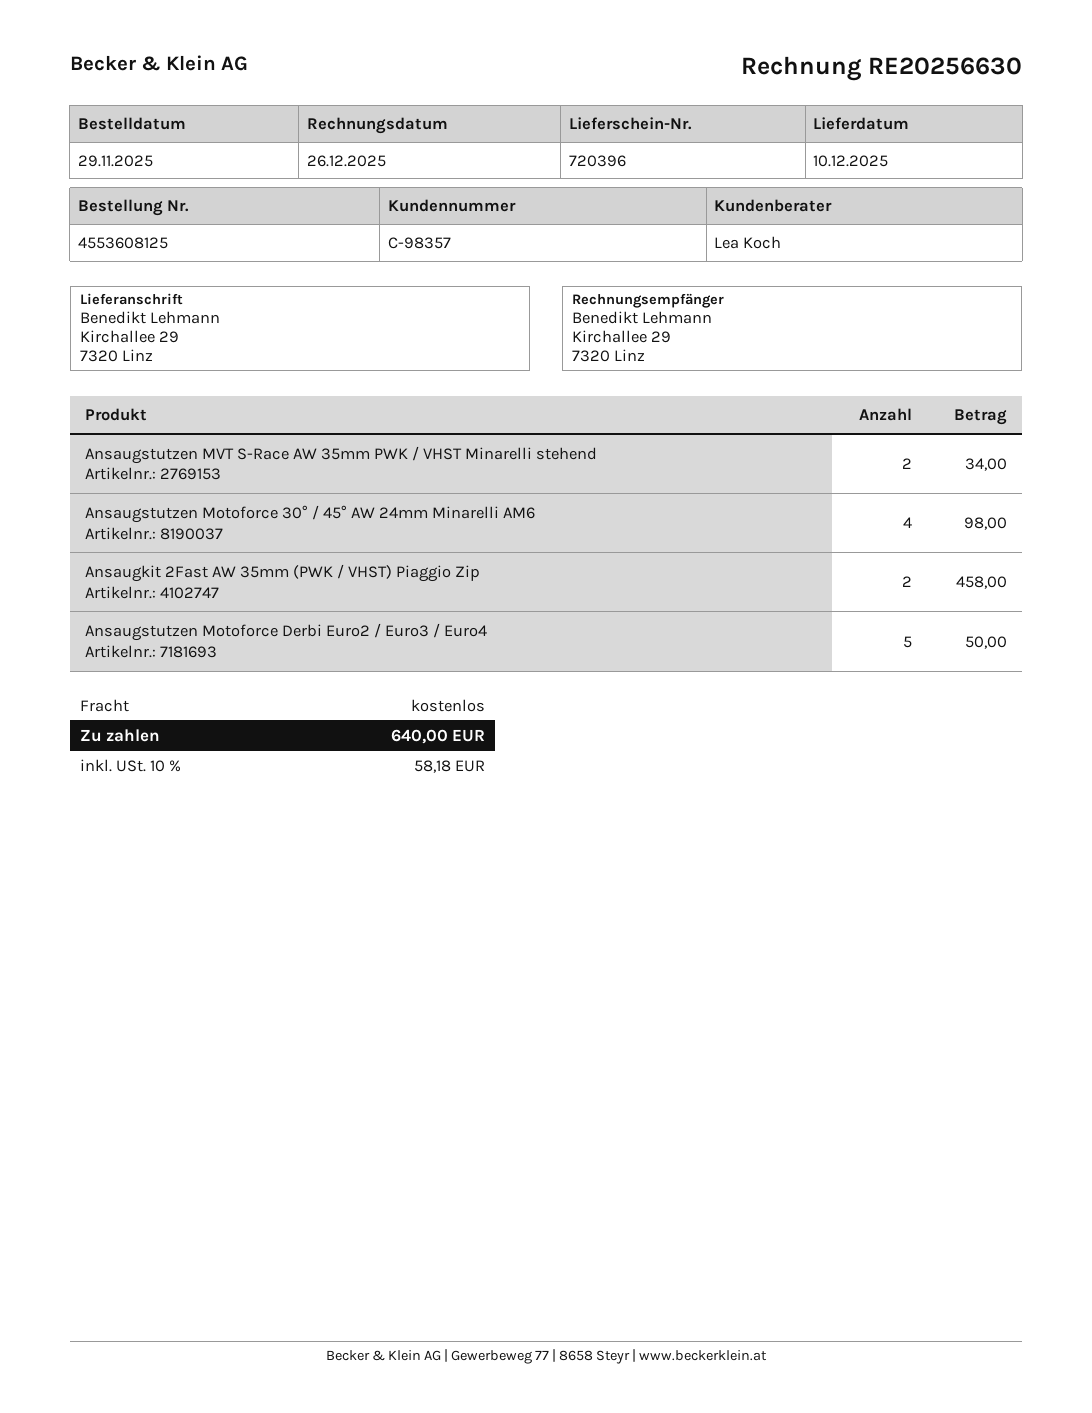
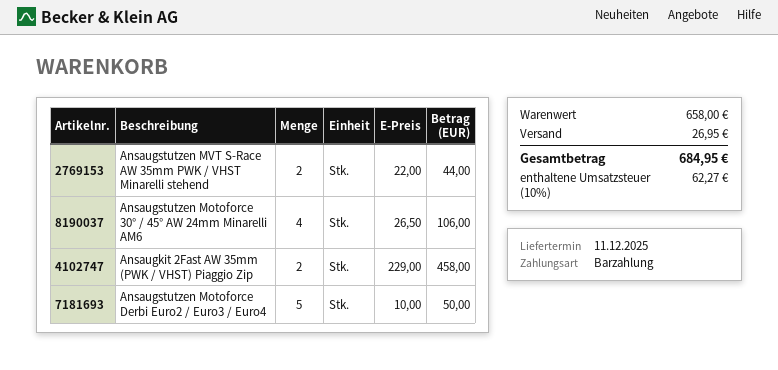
delivery date: 2025-12-10 -> 2025-12-11
Ansaugstutzen MVT S-Race AW 35mm PWK / VHST Minarelli stehend: 2 for 34.00 -> 2 for 44.00
Ansaugstutzen Motoforce 30° / 45° AW 24mm Minarelli AM6: 4 for 98.00 -> 4 for 106.00
shipping: 0.00 -> 26.95
tax: 10% = 58.18 -> 10% = 62.27
total: 640.00 -> 684.95

